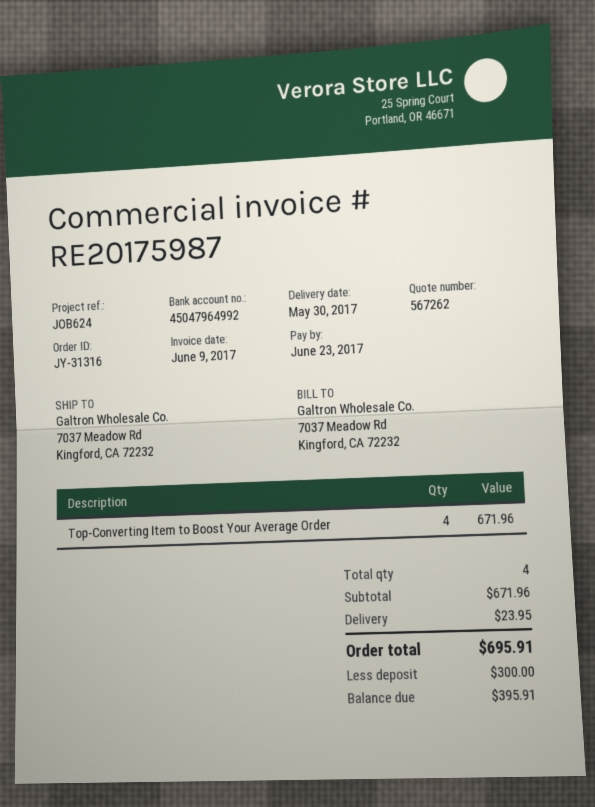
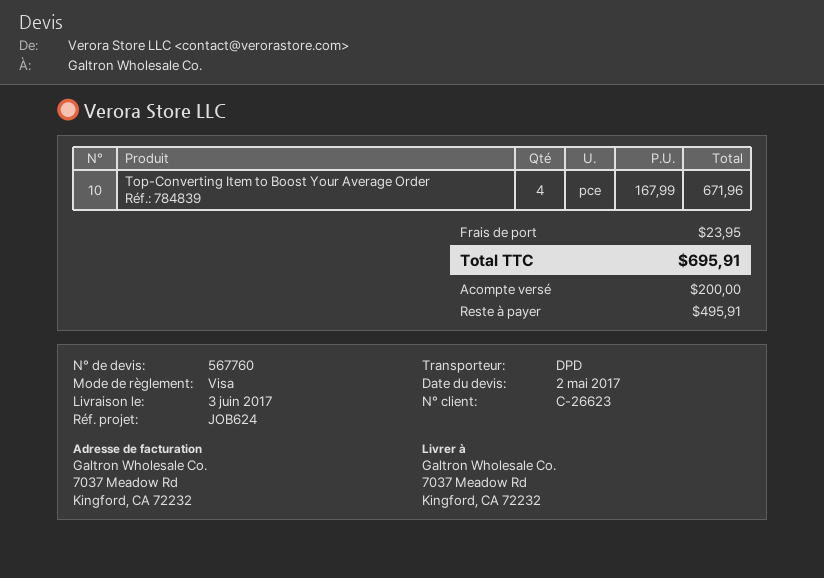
quote number: 567262 -> 567760
delivery date: 2017-05-30 -> 2017-06-03
deposit: 300.00 -> 200.00
balance: 395.91 -> 495.91

